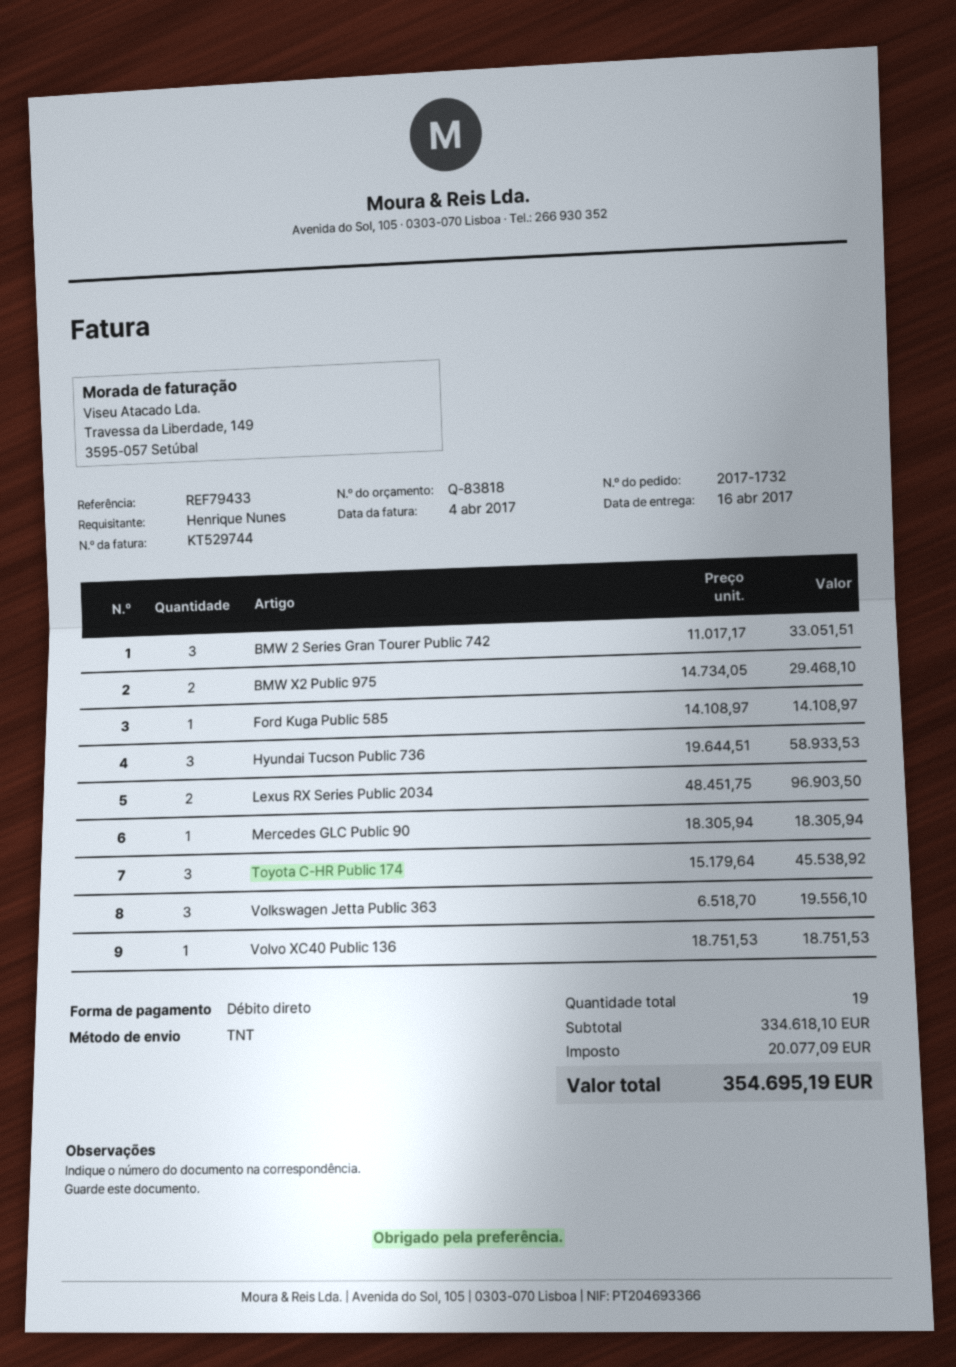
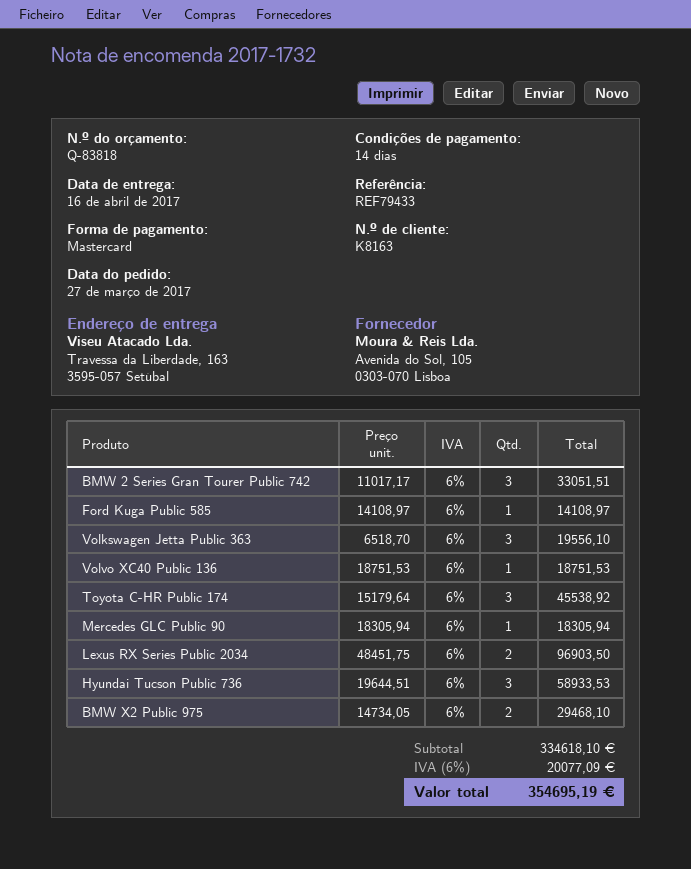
payment method: direct debit -> Mastercard

